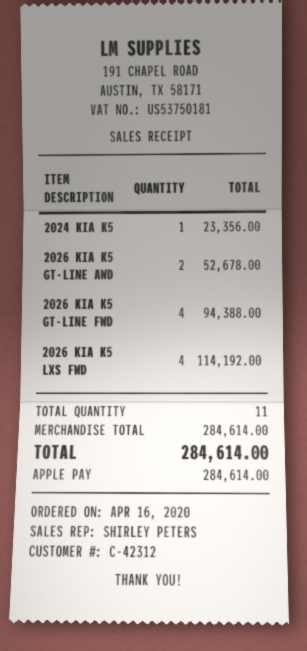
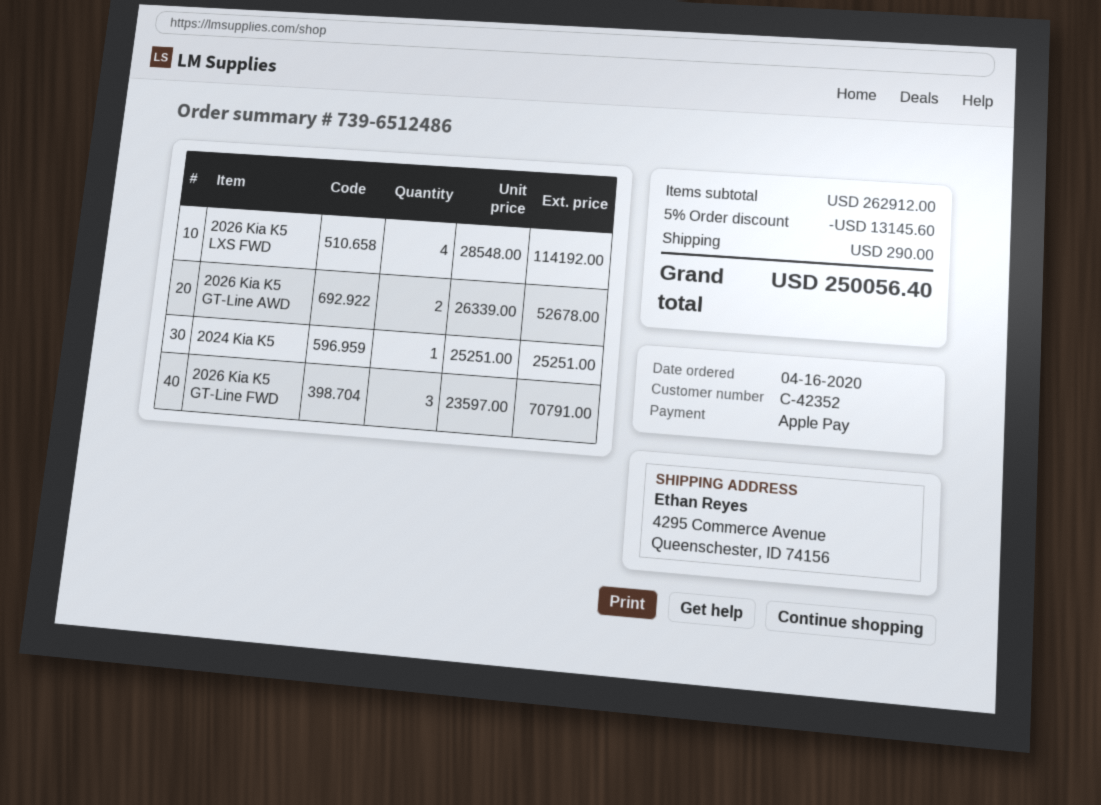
customer number: C-42312 -> C-42352
2024 KIA K5: 1 for 23356.00 -> 1 for 25251.00
2026 KIA K5 GT-LINE FWD: 4 for 94388.00 -> 3 for 70791.00
subtotal: 284614.00 -> 262912.00
discount: none -> 5% = 13145.60
shipping: none -> 290.00
total: 284614.00 -> 250056.40

